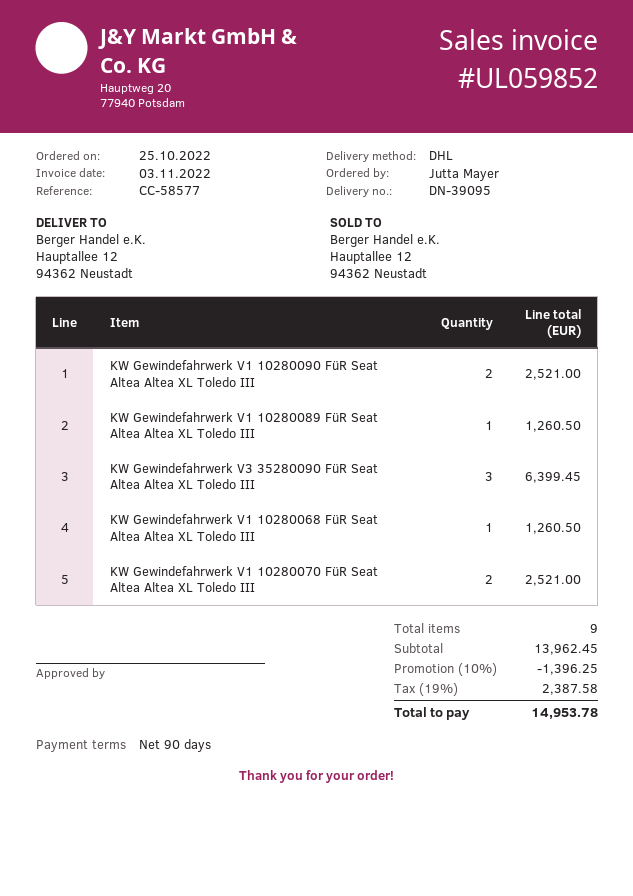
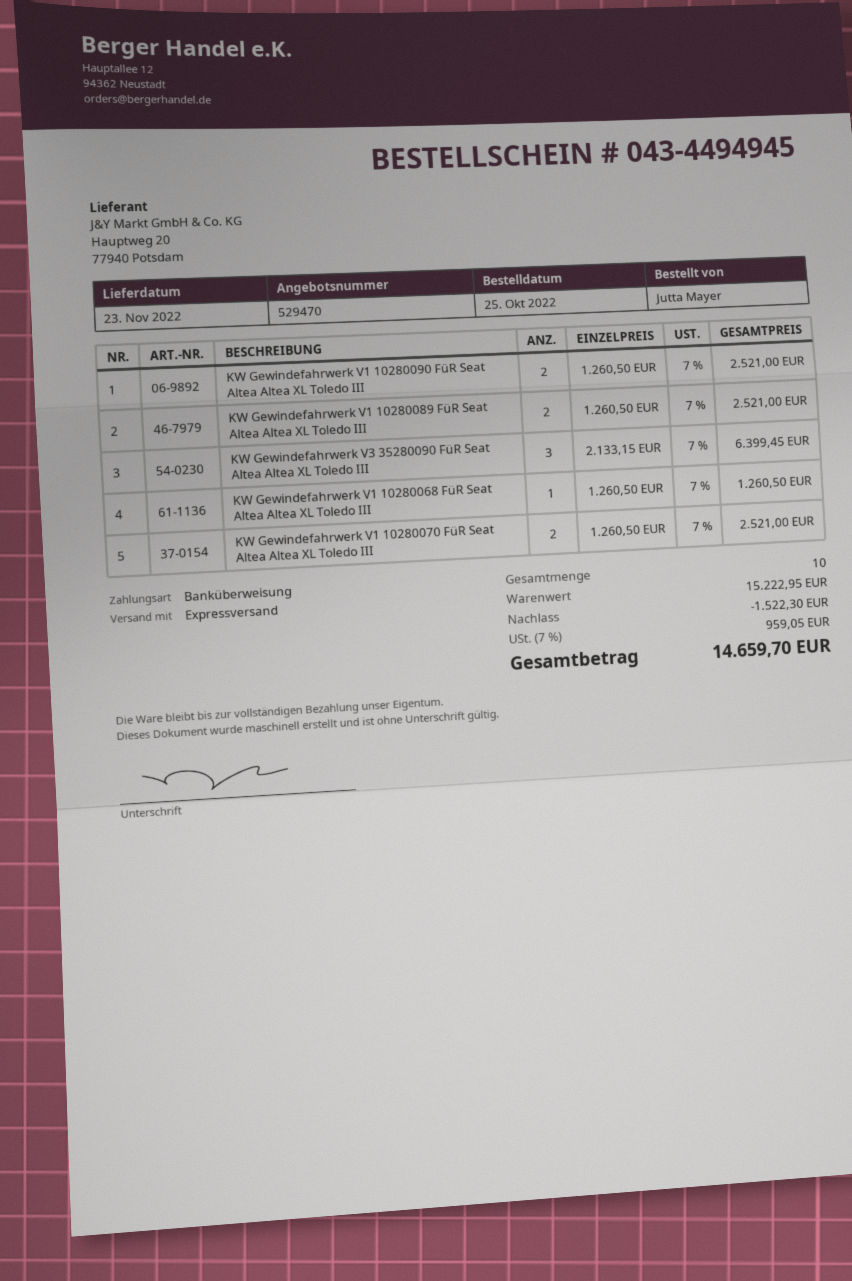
shipping method: DHL -> express
KW Gewindefahrwerk V1 10280089 FüR Seat Altea Altea XL Toledo III: 1 for 1260.50 -> 2 for 2521.00
total quantity: 9 -> 10
subtotal: 13962.45 -> 15222.95
discount: 1396.25 -> 1522.30
tax: 19% = 2387.58 -> 7% = 959.05
total: 14953.78 -> 14659.70

